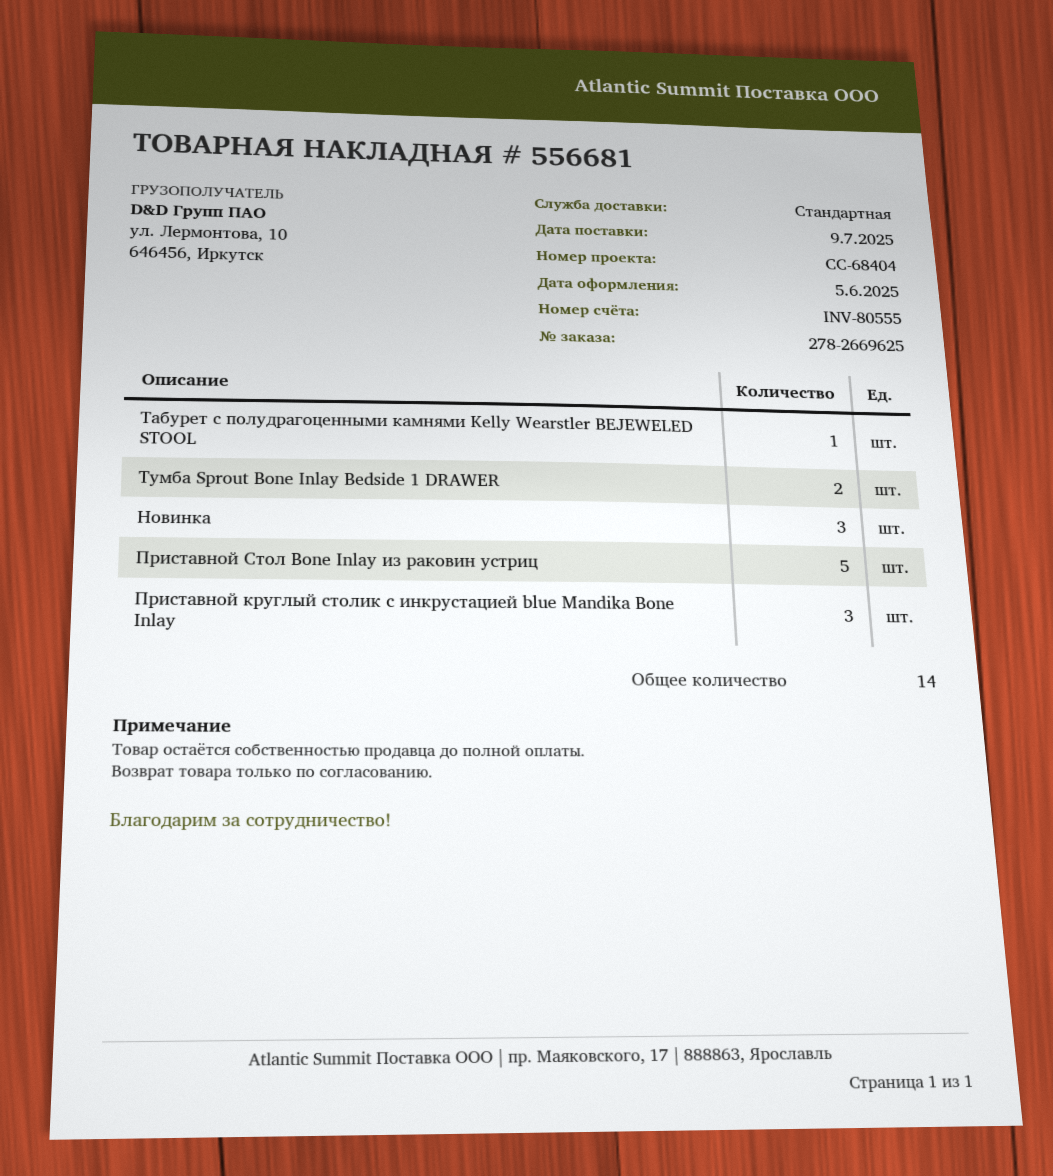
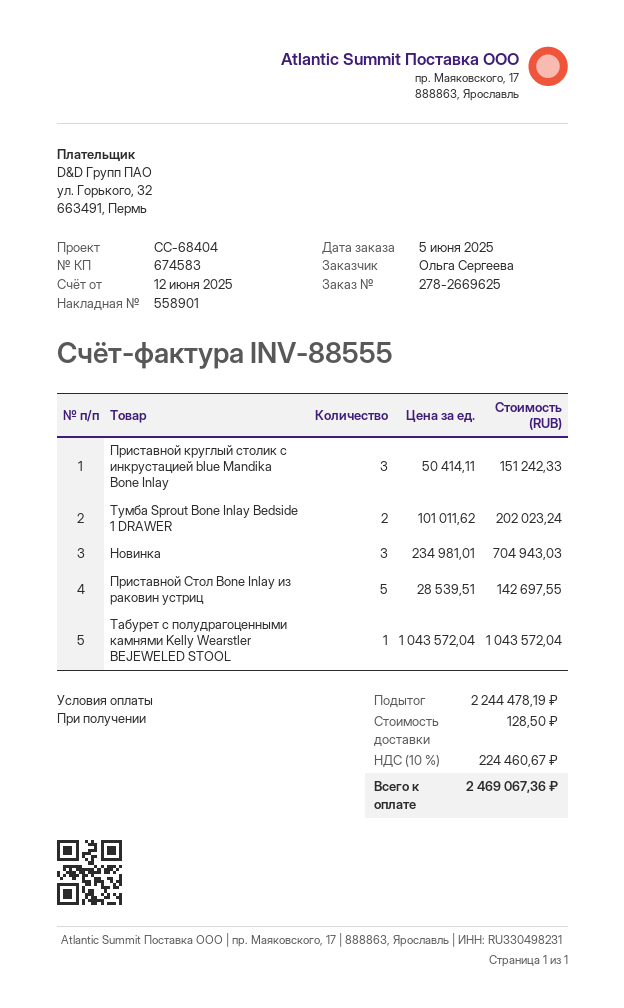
delivery note number: 556681 -> 558901
invoice number: INV-80555 -> INV-88555

